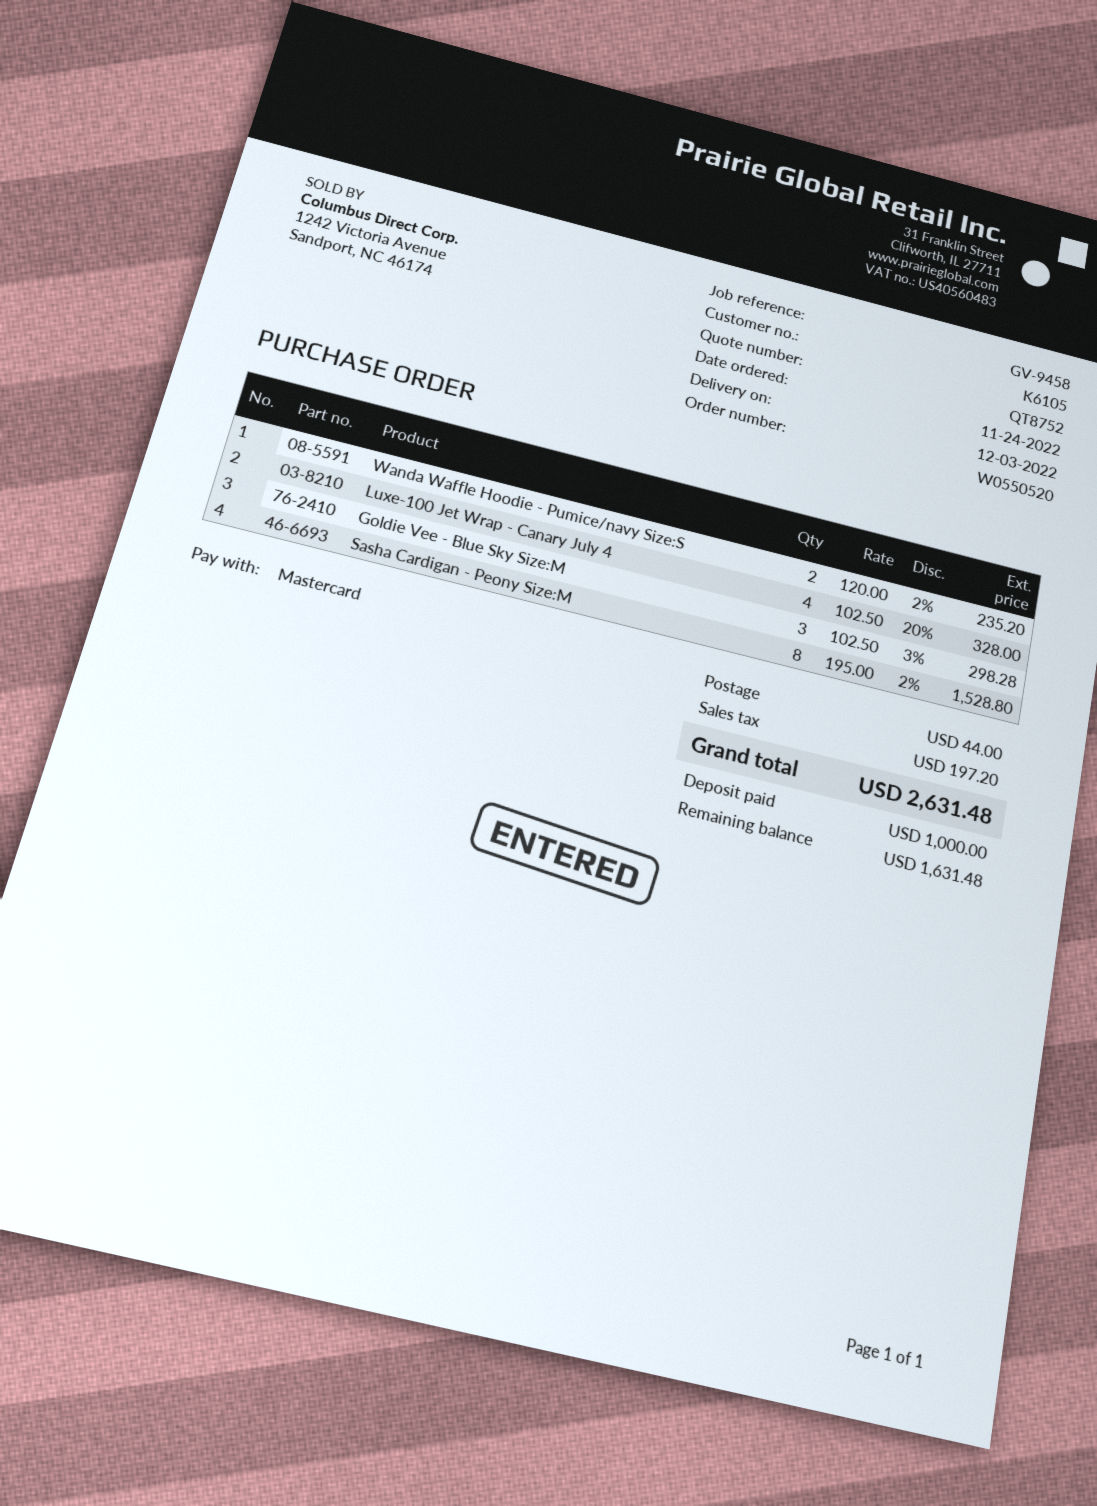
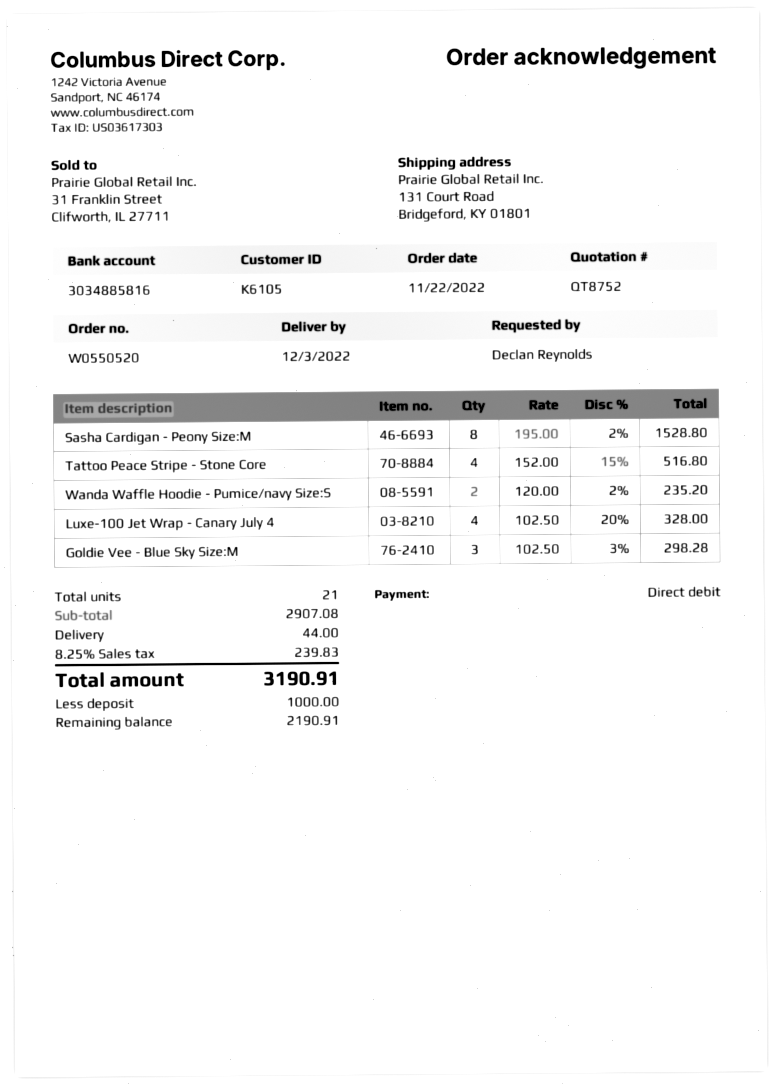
order date: 2022-11-24 -> 2022-11-22
payment method: Mastercard -> direct debit
Tattoo Peace Stripe - Stone Core: none -> 4 x 152.00 - 15% = 516.80
tax: 197.20 -> 239.83
total: 2631.48 -> 3190.91
balance: 1631.48 -> 2190.91

